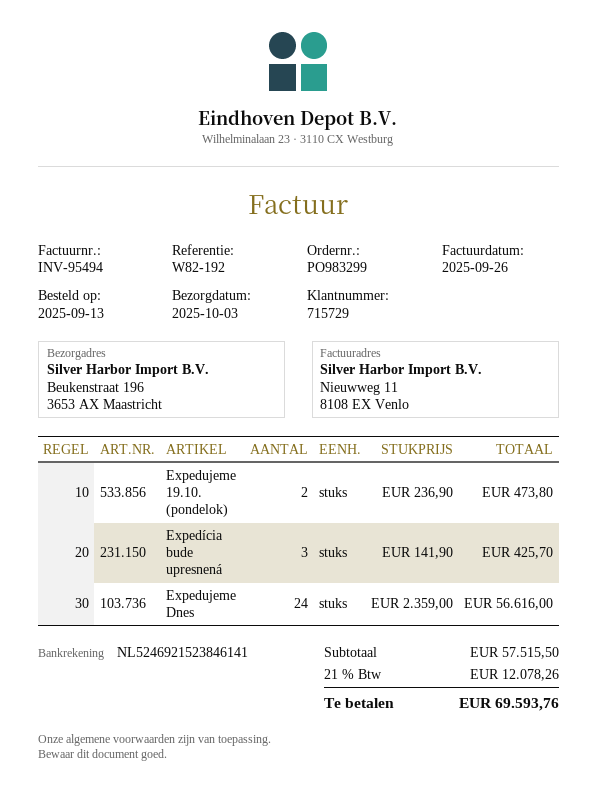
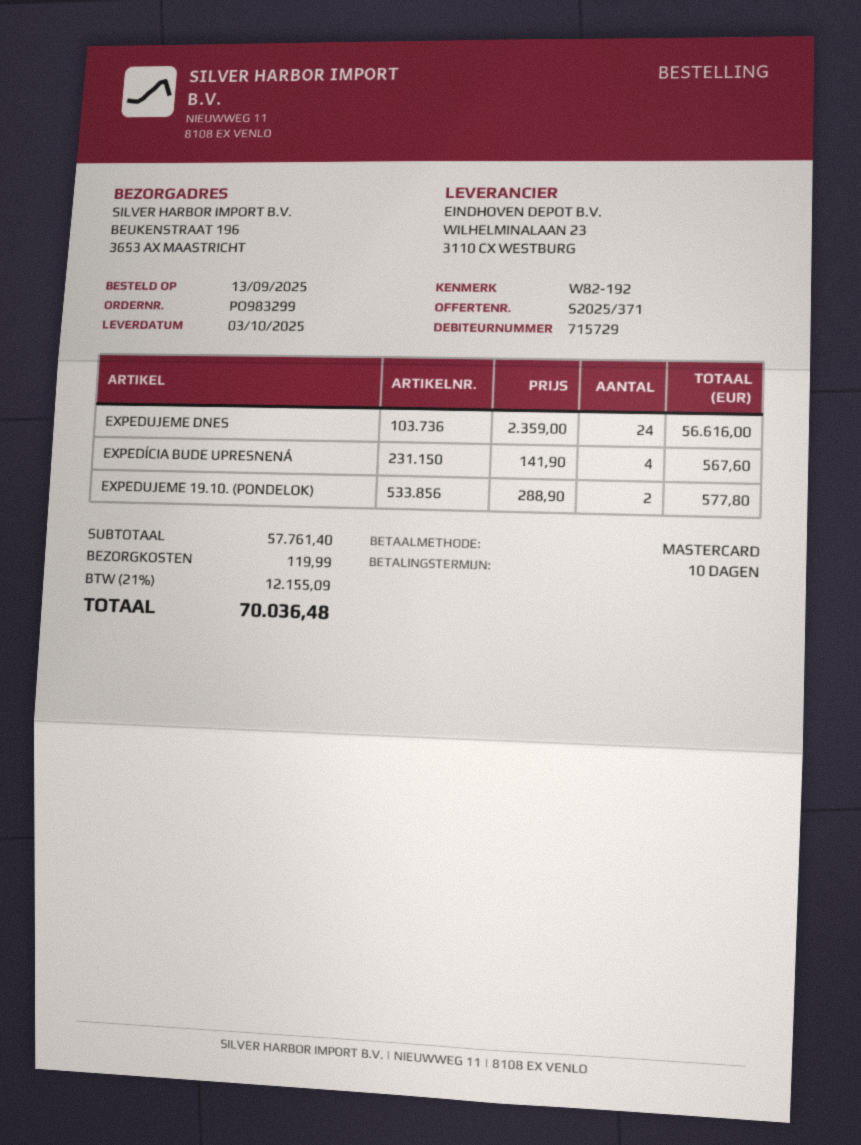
Expedujeme 19.10. (pondelok): 2 x 236.90 = 473.80 -> 2 x 288.90 = 577.80
Expedícia bude upresnená: 3 x 141.90 = 425.70 -> 4 x 141.90 = 567.60
subtotal: 57515.50 -> 57761.40
shipping: none -> 119.99
tax: 21% = 12078.26 -> 21% = 12155.09
total: 69593.76 -> 70036.48

